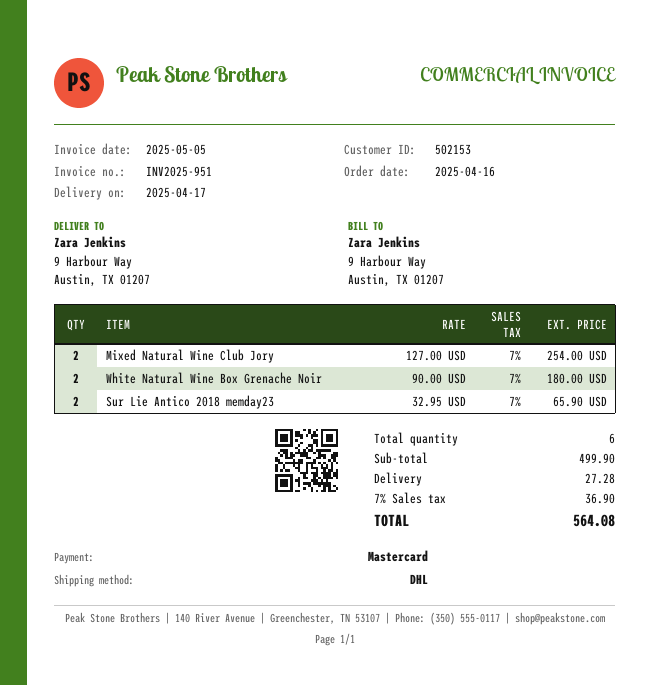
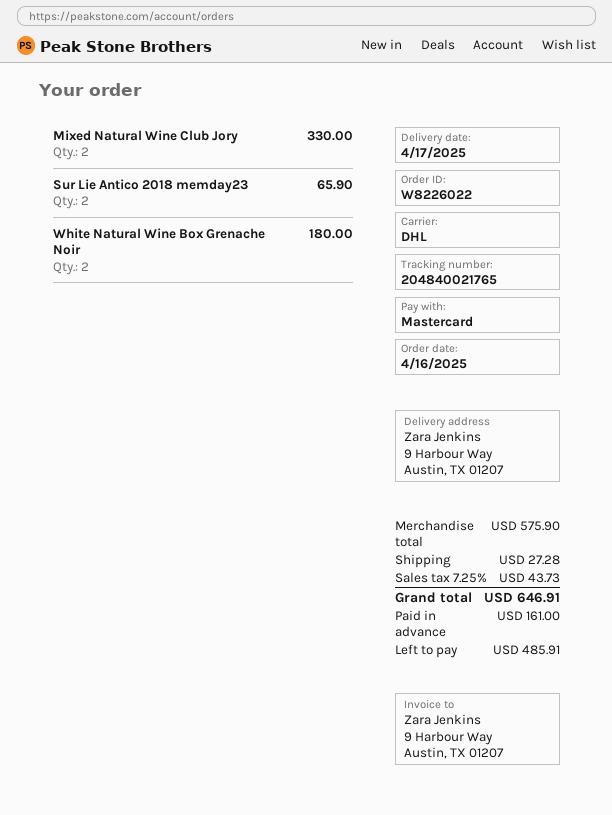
Mixed Natural Wine Club Jory: 2 for 254.00 -> 2 for 330.00
subtotal: 499.90 -> 575.90
tax: 7% = 36.90 -> 7.25% = 43.73
total: 564.08 -> 646.91

